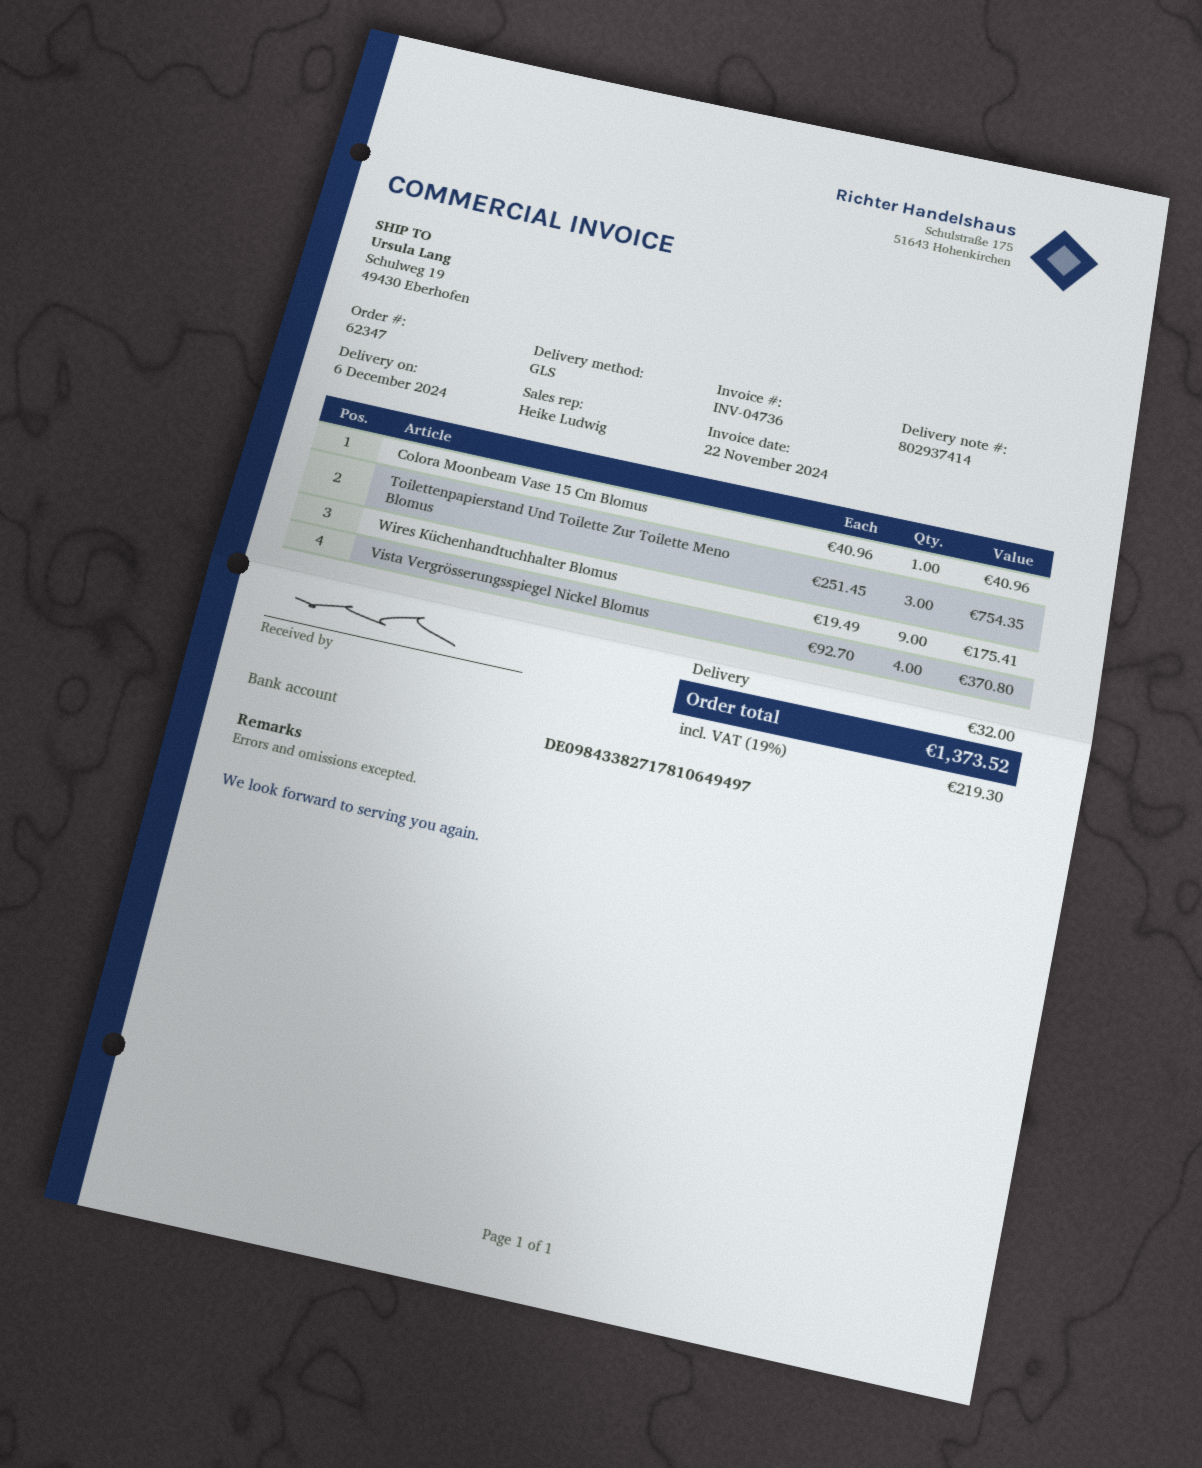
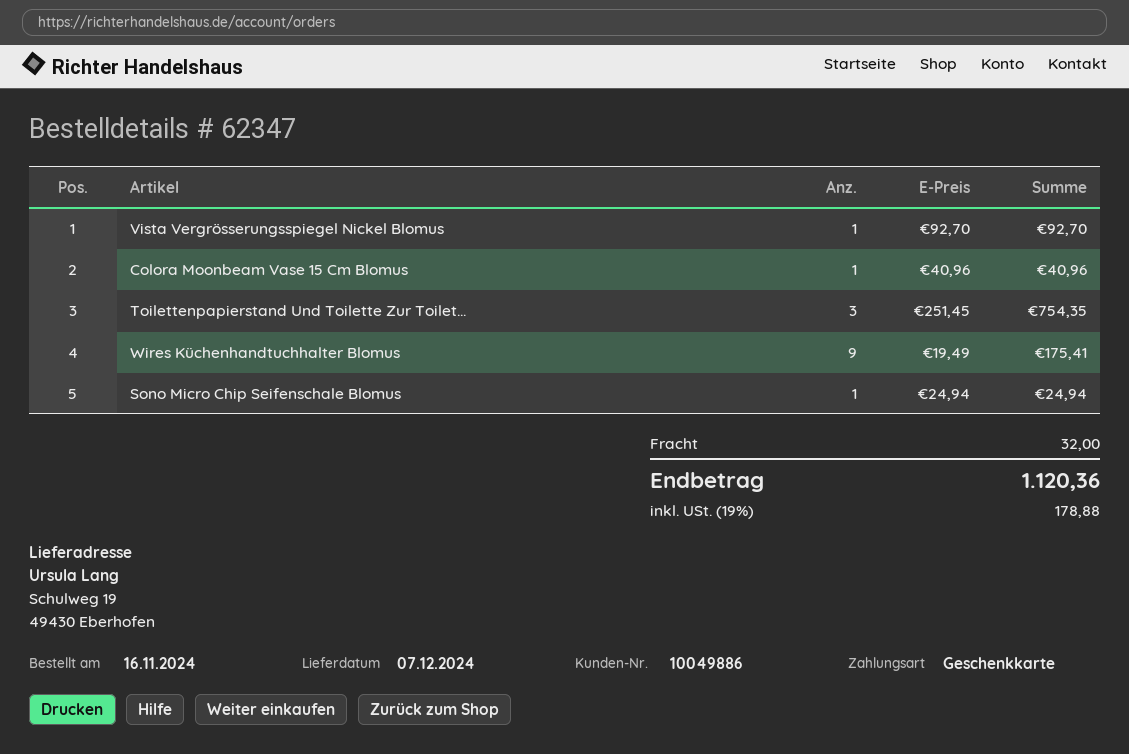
delivery date: 2024-12-06 -> 2024-12-07
Vista Vergrösserungsspiegel Nickel Blomus: 4 x 92.70 = 370.80 -> 1 x 92.70 = 92.70
Sono Micro Chip Seifenschale Blomus: none -> 1 x 24.94 = 24.94
tax: 19% = 219.30 -> 19% = 178.88
total: 1373.52 -> 1120.36

